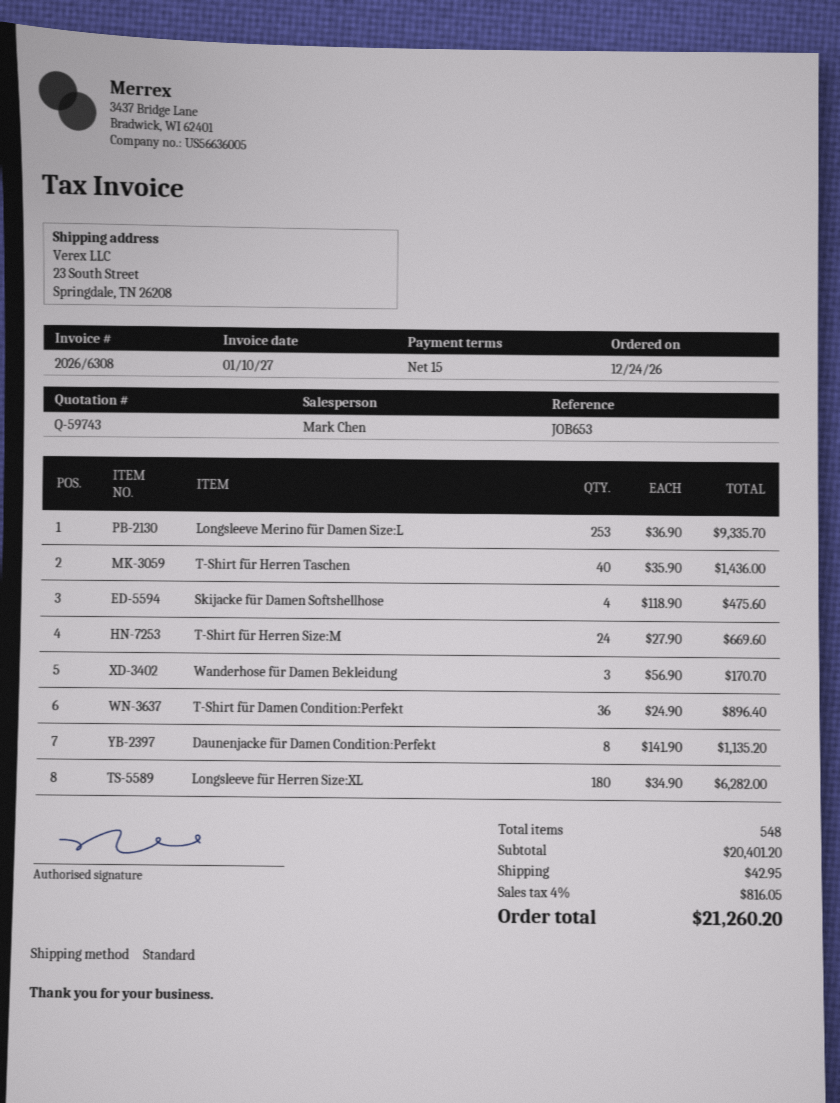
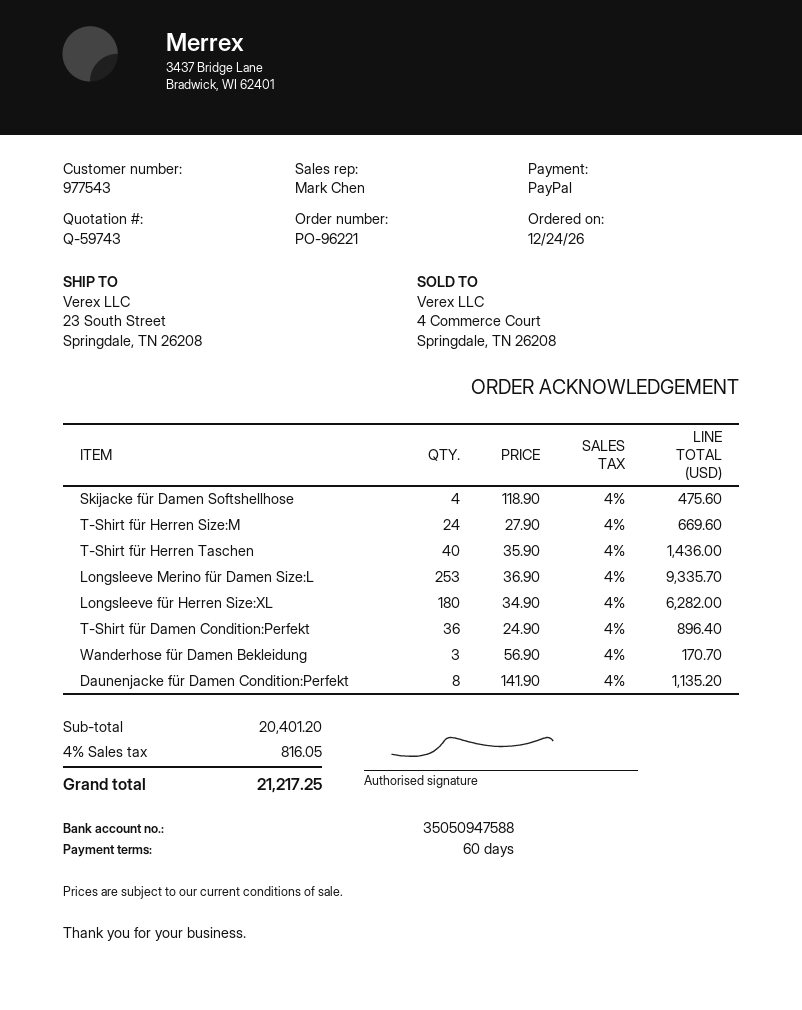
payment terms: 15 days -> 60 days
shipping: 42.95 -> none
total: 21260.20 -> 21217.25

